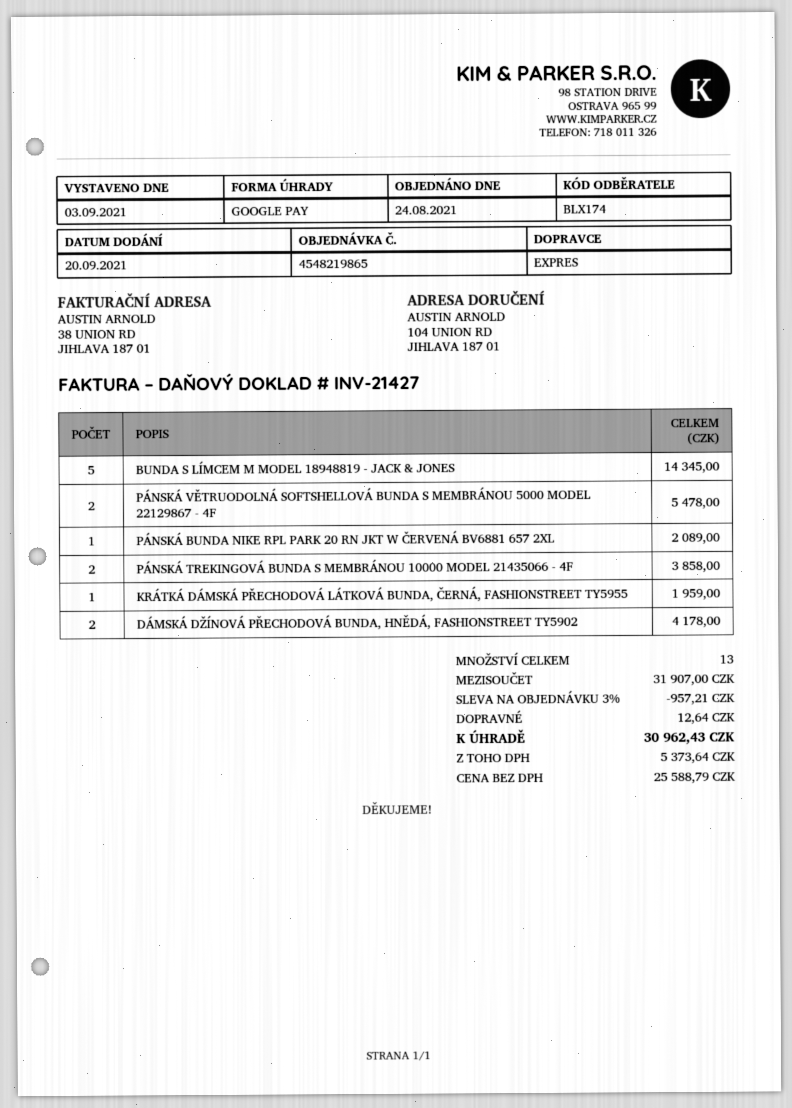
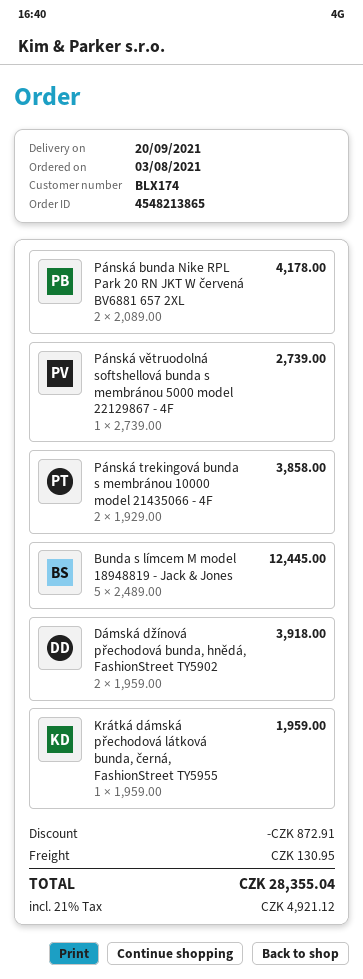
order number: 4548219865 -> 4548213865
order date: 2021-08-24 -> 2021-08-03
BUNDA S LÍMCEM M MODEL 18948819 - JACK & JONES: 5 for 14345.00 -> 5 for 12445.00
PÁNSKÁ VĚTRUODOLNÁ SOFTSHELLOVÁ BUNDA S MEMBRÁNOU 5000 MODEL 22129867 - 4F: 2 for 5478.00 -> 1 for 2739.00
PÁNSKÁ BUNDA NIKE RPL PARK 20 RN JKT W ČERVENÁ BV6881 657 2XL: 1 for 2089.00 -> 2 for 4178.00
DÁMSKÁ DŽÍNOVÁ PŘECHODOVÁ BUNDA, HNĚDÁ, FASHIONSTREET TY5902: 2 for 4178.00 -> 2 for 3918.00
discount: 957.21 -> 872.91
shipping: 12.64 -> 130.95
tax: 5373.64 -> 4921.12
total: 30962.43 -> 28355.04

